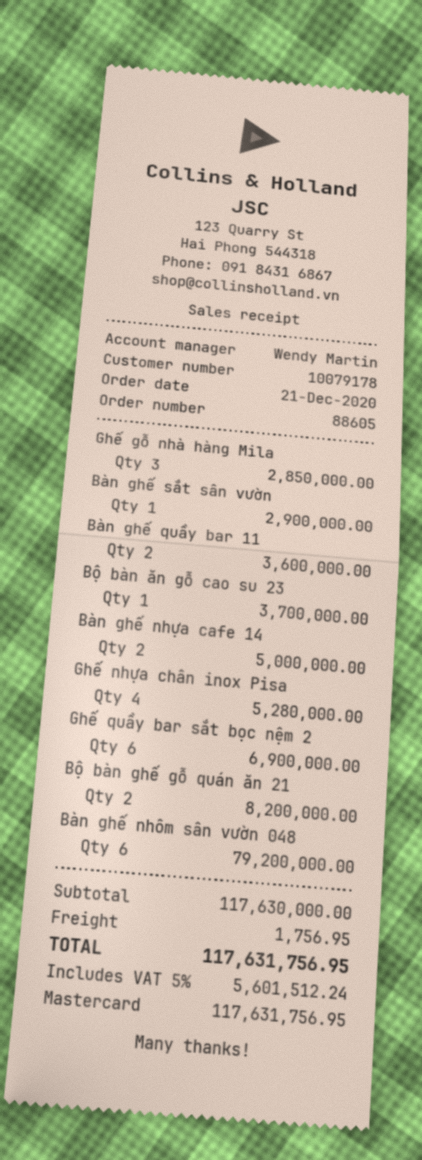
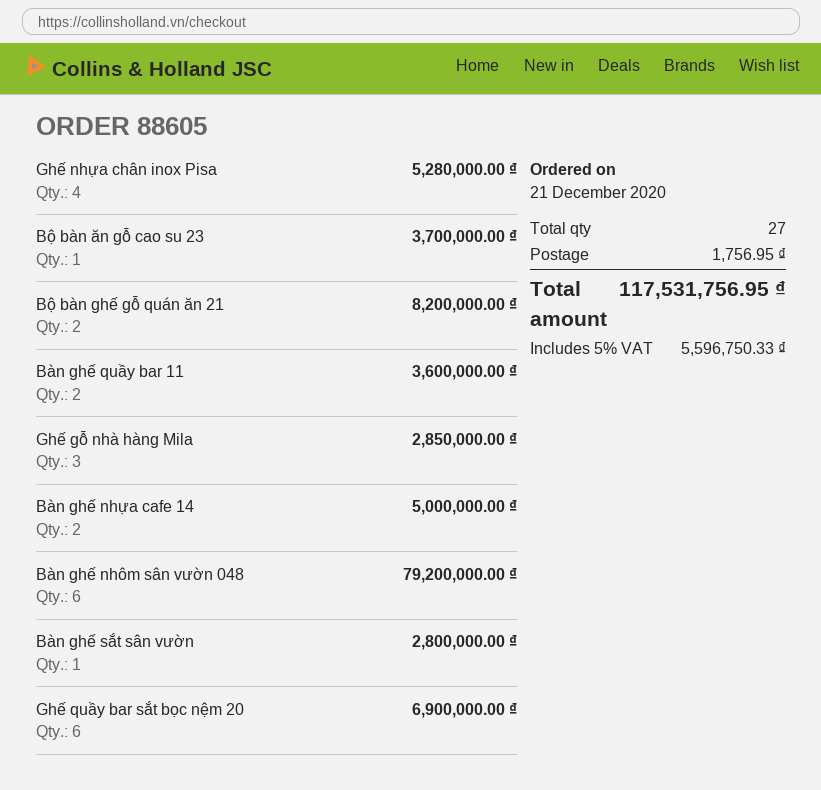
Bàn ghế sắt sân vườn: 1 for 2900000.00 -> 1 for 2800000.00
tax: 5% = 5601512.24 -> 5% = 5596750.33
total: 117631756.95 -> 117531756.95

